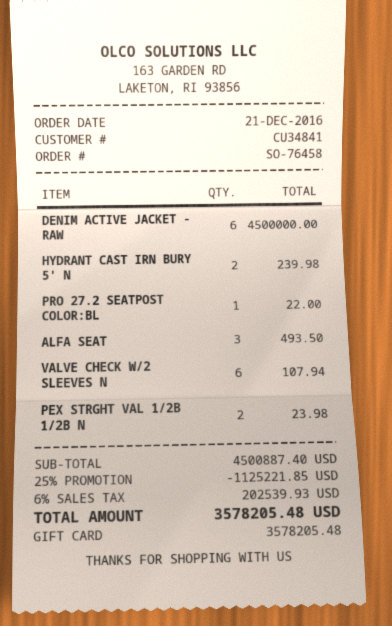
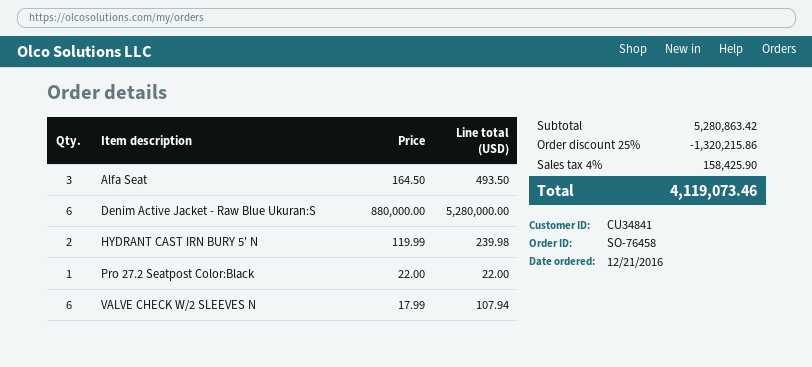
DENIM ACTIVE JACKET - RAW: 6 for 4500000.00 -> 6 for 5280000.00
PEX STRGHT VAL 1/2B 1/2B N: 2 for 23.98 -> none
subtotal: 4500887.40 -> 5280863.42
discount: 25% = 1125221.85 -> 25% = 1320215.86
tax: 6% = 202539.93 -> 4% = 158425.90
total: 3578205.48 -> 4119073.46

